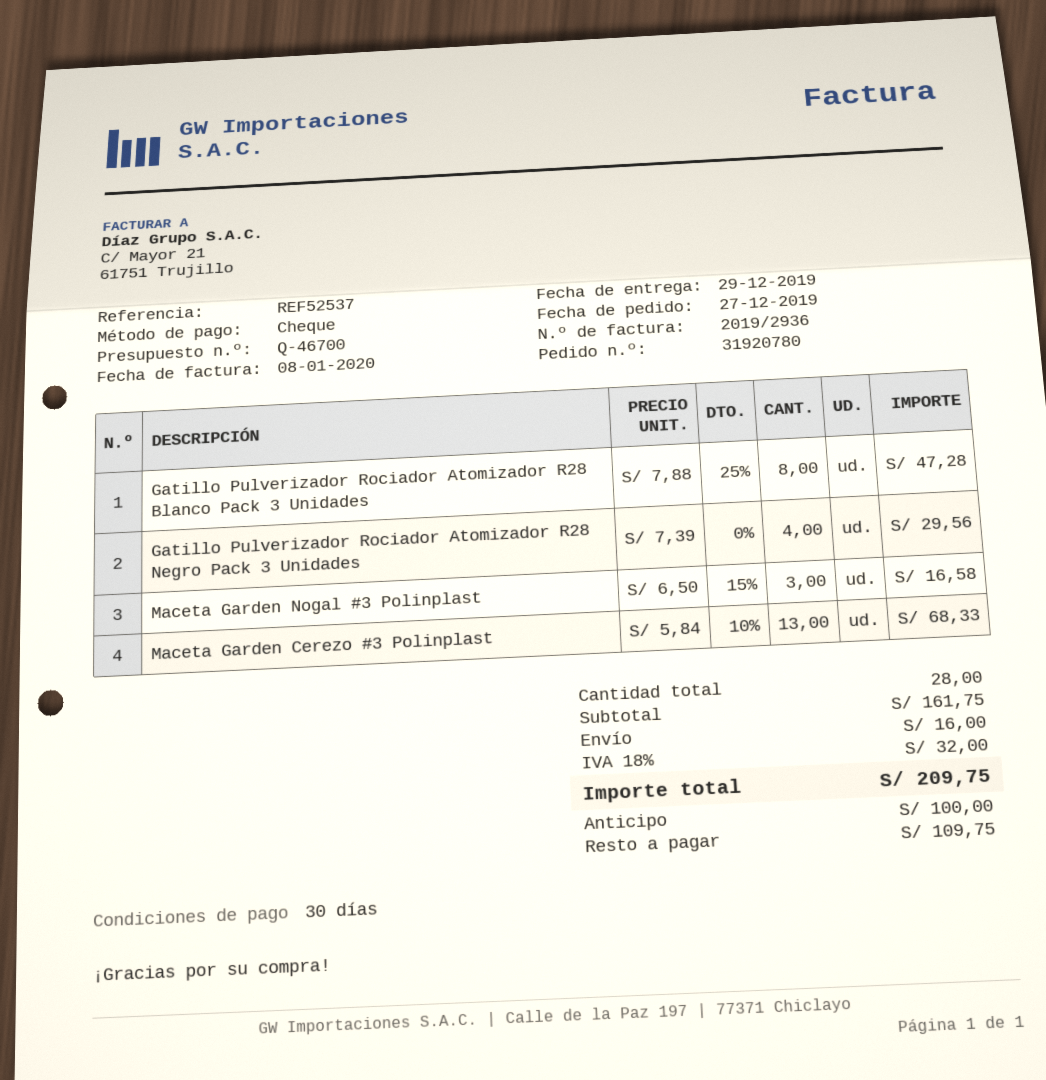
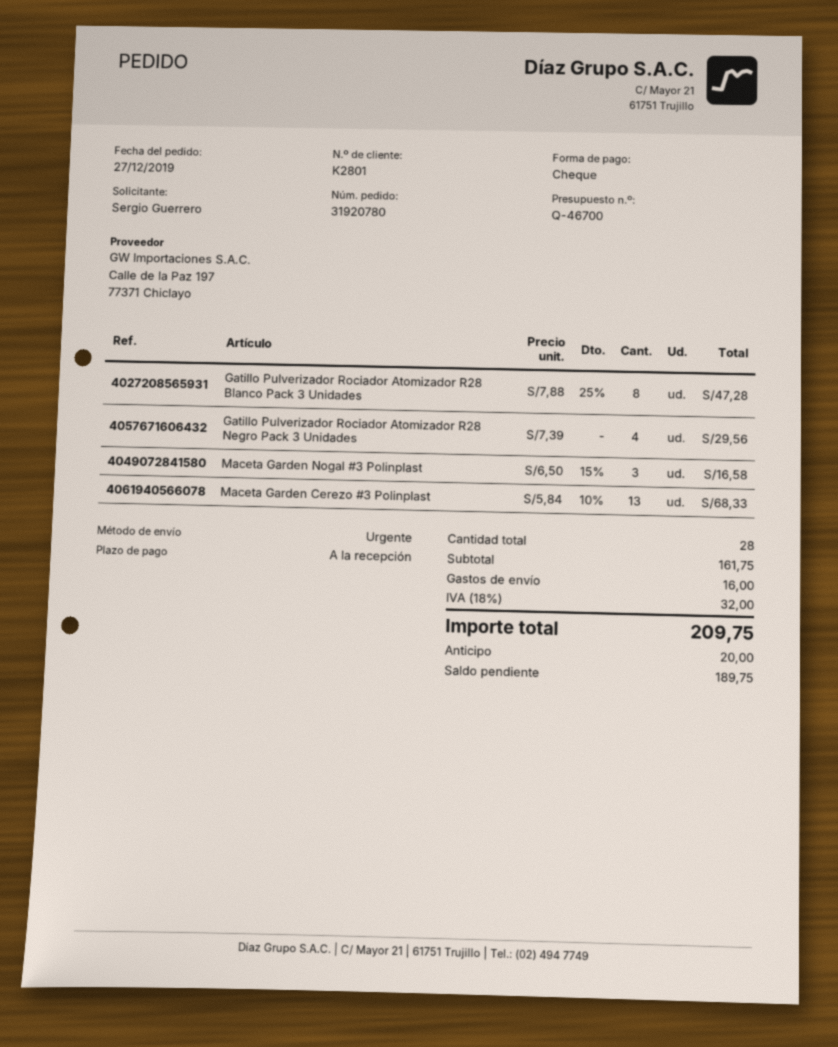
payment terms: 30 days -> on receipt
deposit: 100.00 -> 20.00
balance: 109.75 -> 189.75

